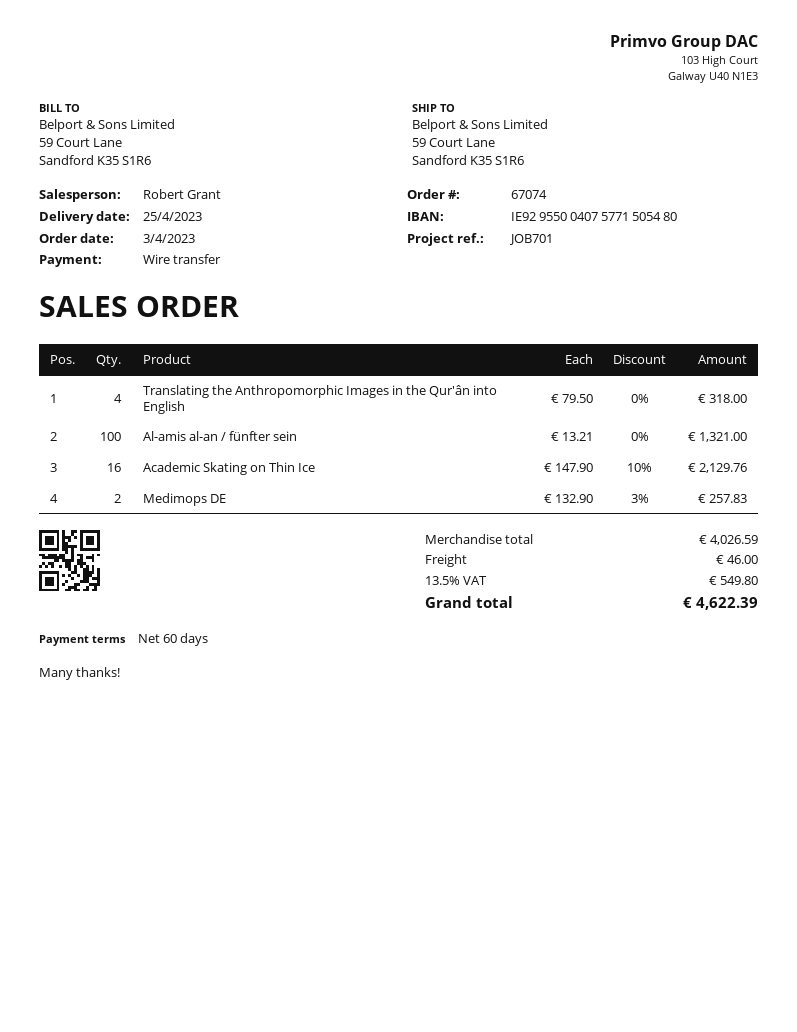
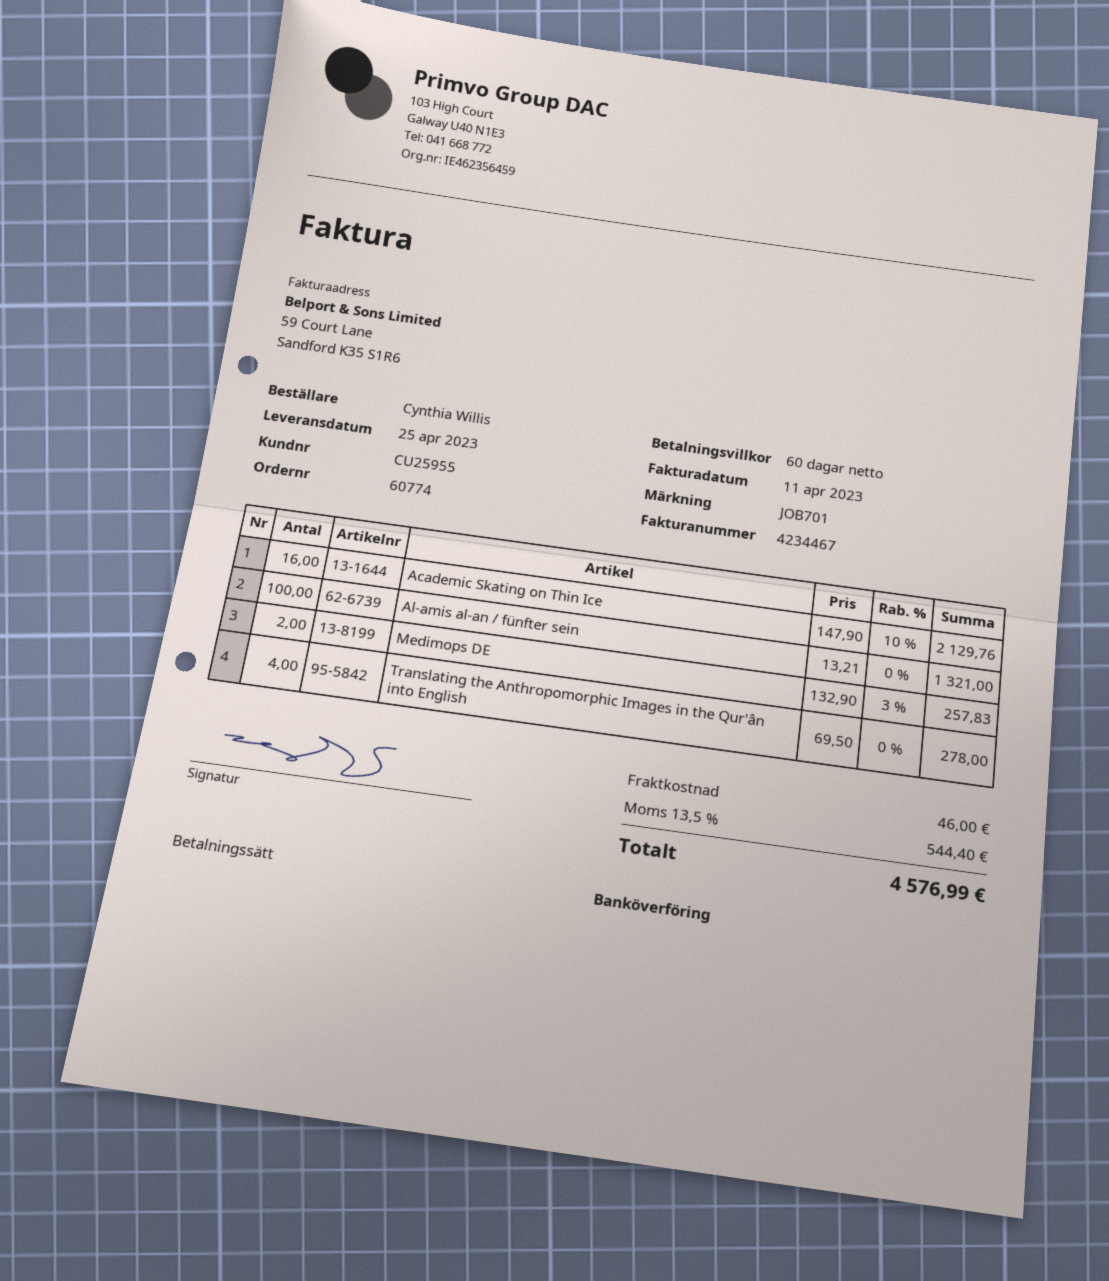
order number: 67074 -> 60774
Translating the Anthropomorphic Images in the Qur'ân into English: 4 x 79.50 = 318.00 -> 4 x 69.50 = 278.00
tax: 13.5% = 549.80 -> 13.5% = 544.40
total: 4622.39 -> 4576.99

